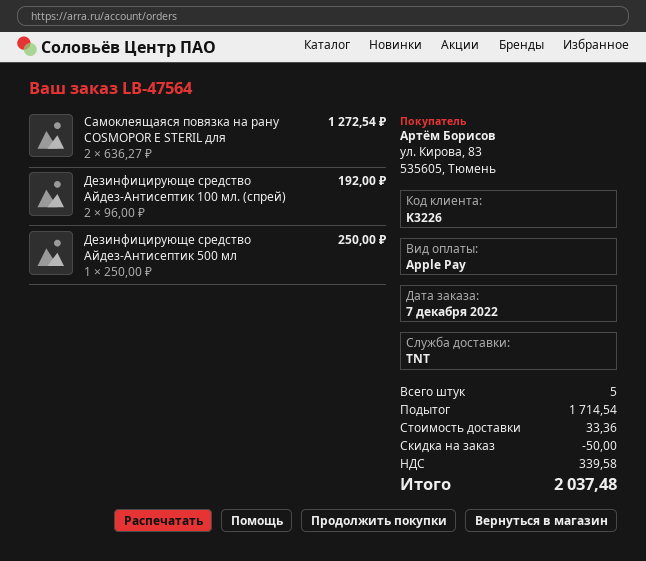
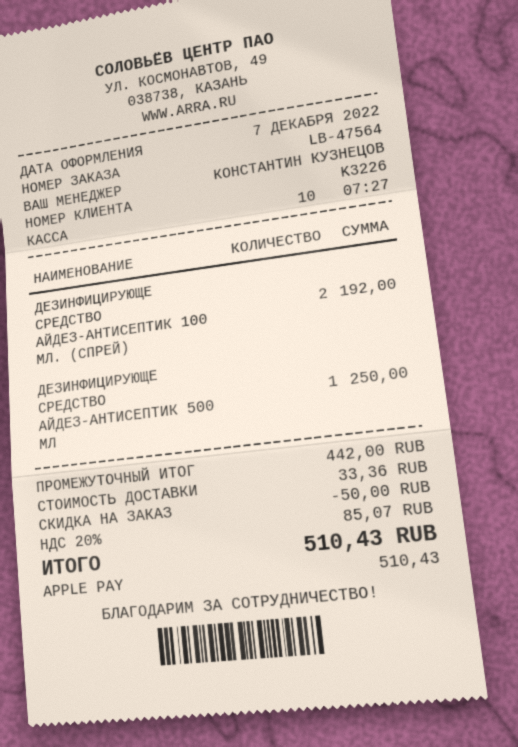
Самоклеящаяся повязка на рану COSMOPOR E STERIL для: 2 for 1272.54 -> none
subtotal: 1714.54 -> 442.00
tax: 339.58 -> 85.07
total: 2037.48 -> 510.43

